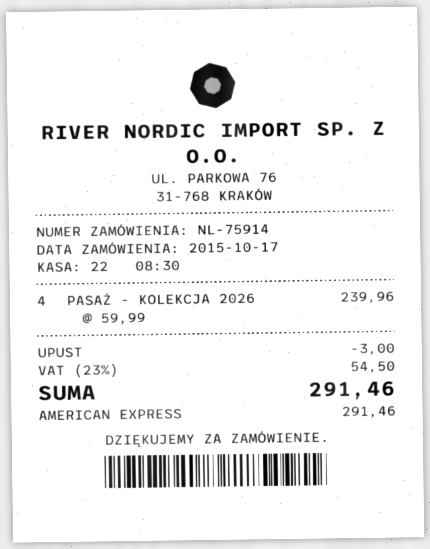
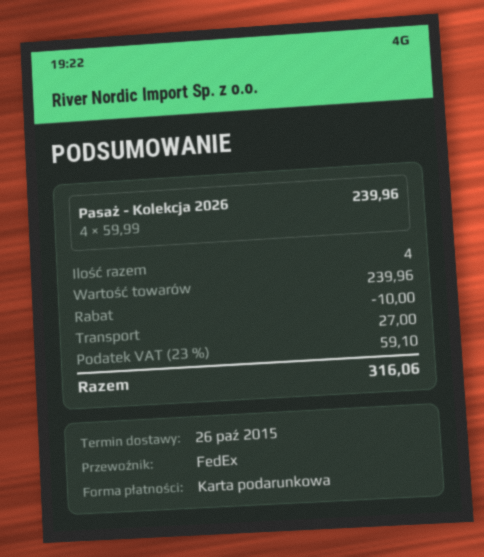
payment method: American Express -> gift card
discount: 3.00 -> 10.00
shipping: none -> 27.00
tax: 23% = 54.50 -> 23% = 59.10
total: 291.46 -> 316.06

